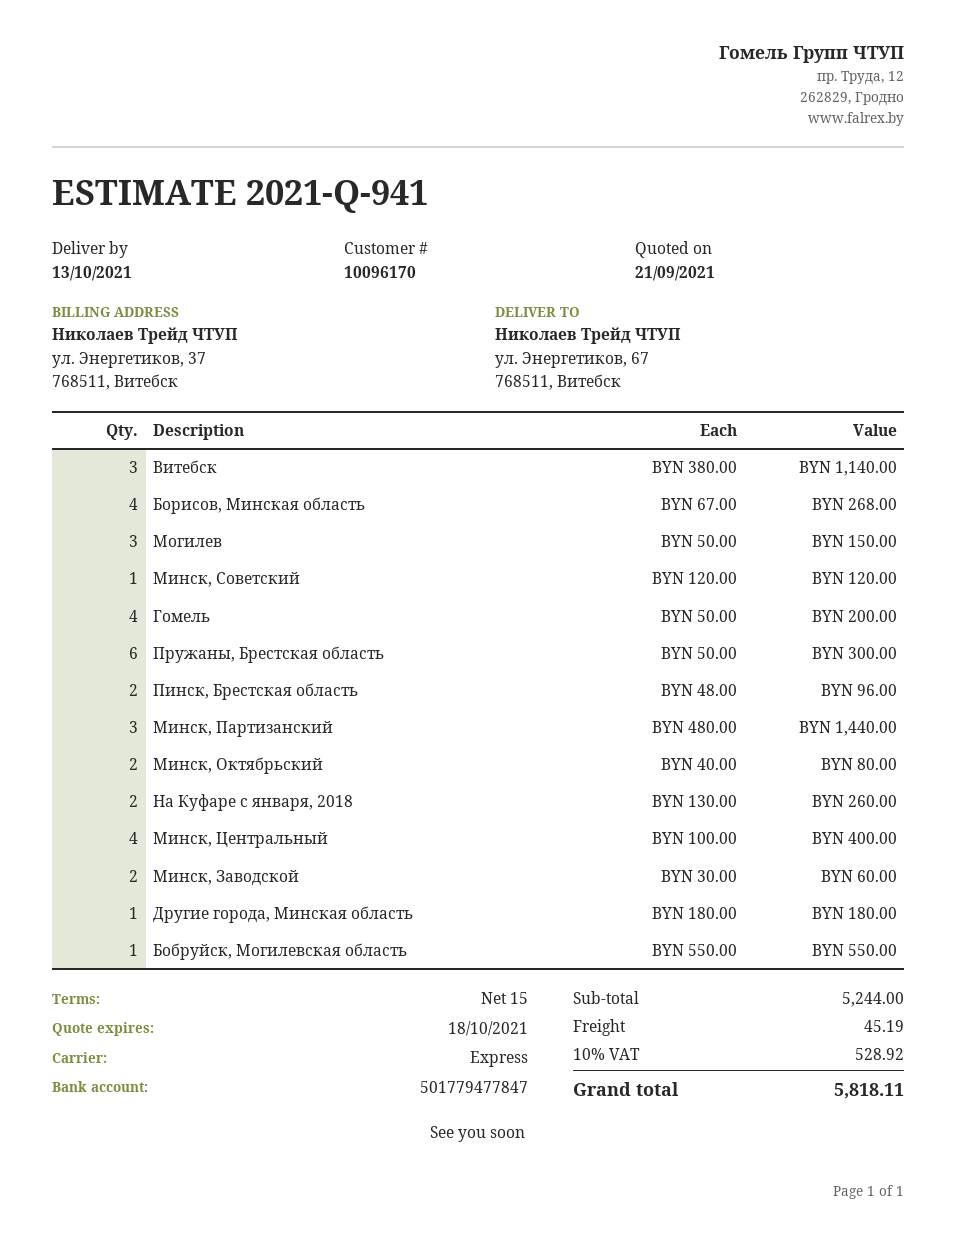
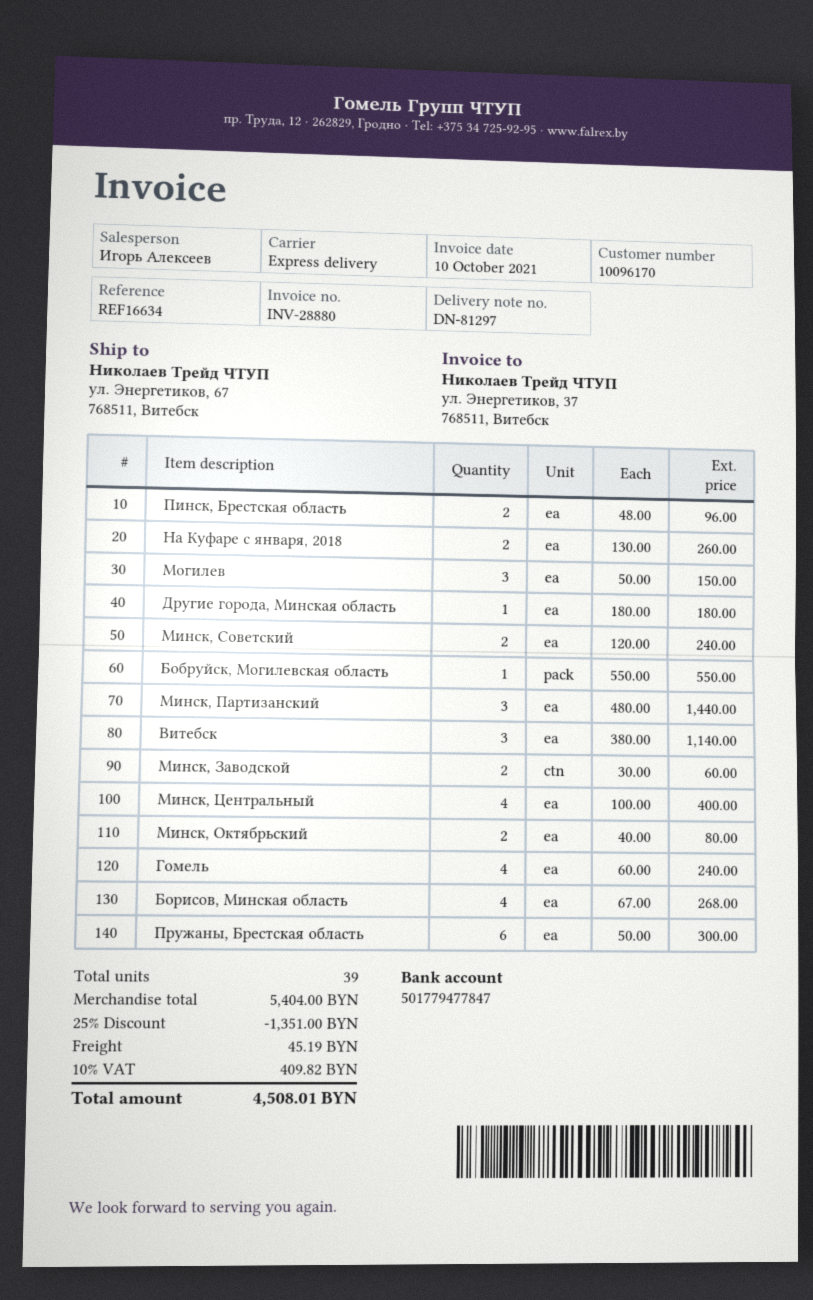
Минск, Советский: 1 x 120.00 = 120.00 -> 2 x 120.00 = 240.00
Гомель: 4 x 50.00 = 200.00 -> 4 x 60.00 = 240.00
subtotal: 5244.00 -> 5404.00
discount: none -> 25% = 1351.00
tax: 10% = 528.92 -> 10% = 409.82
total: 5818.11 -> 4508.01

